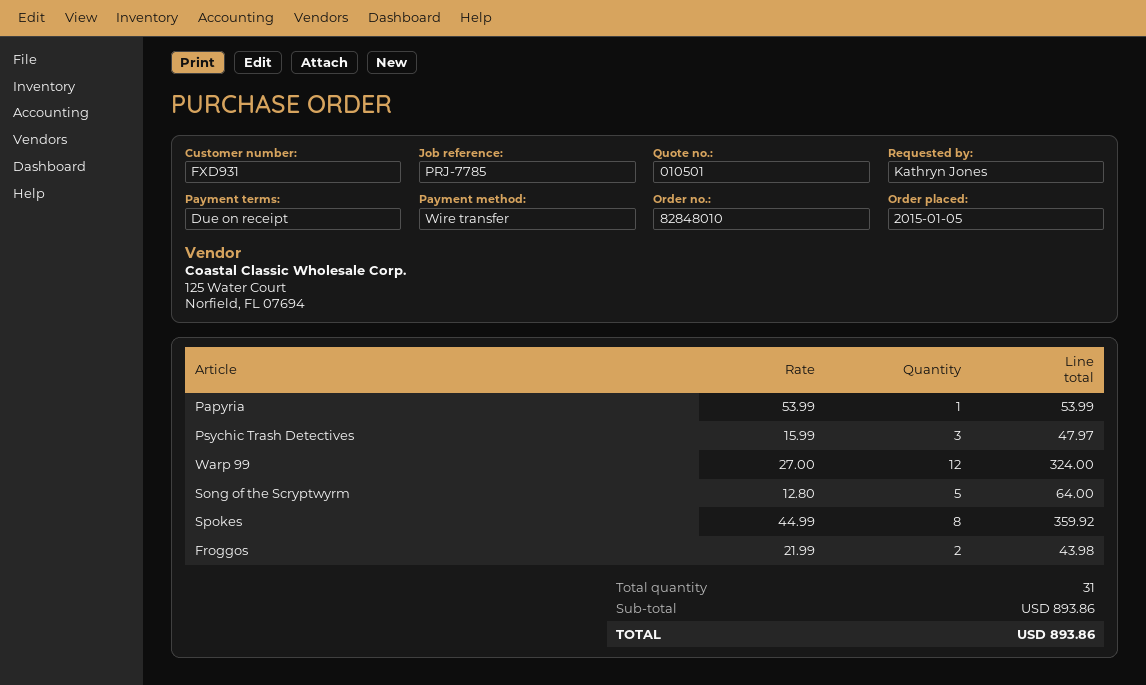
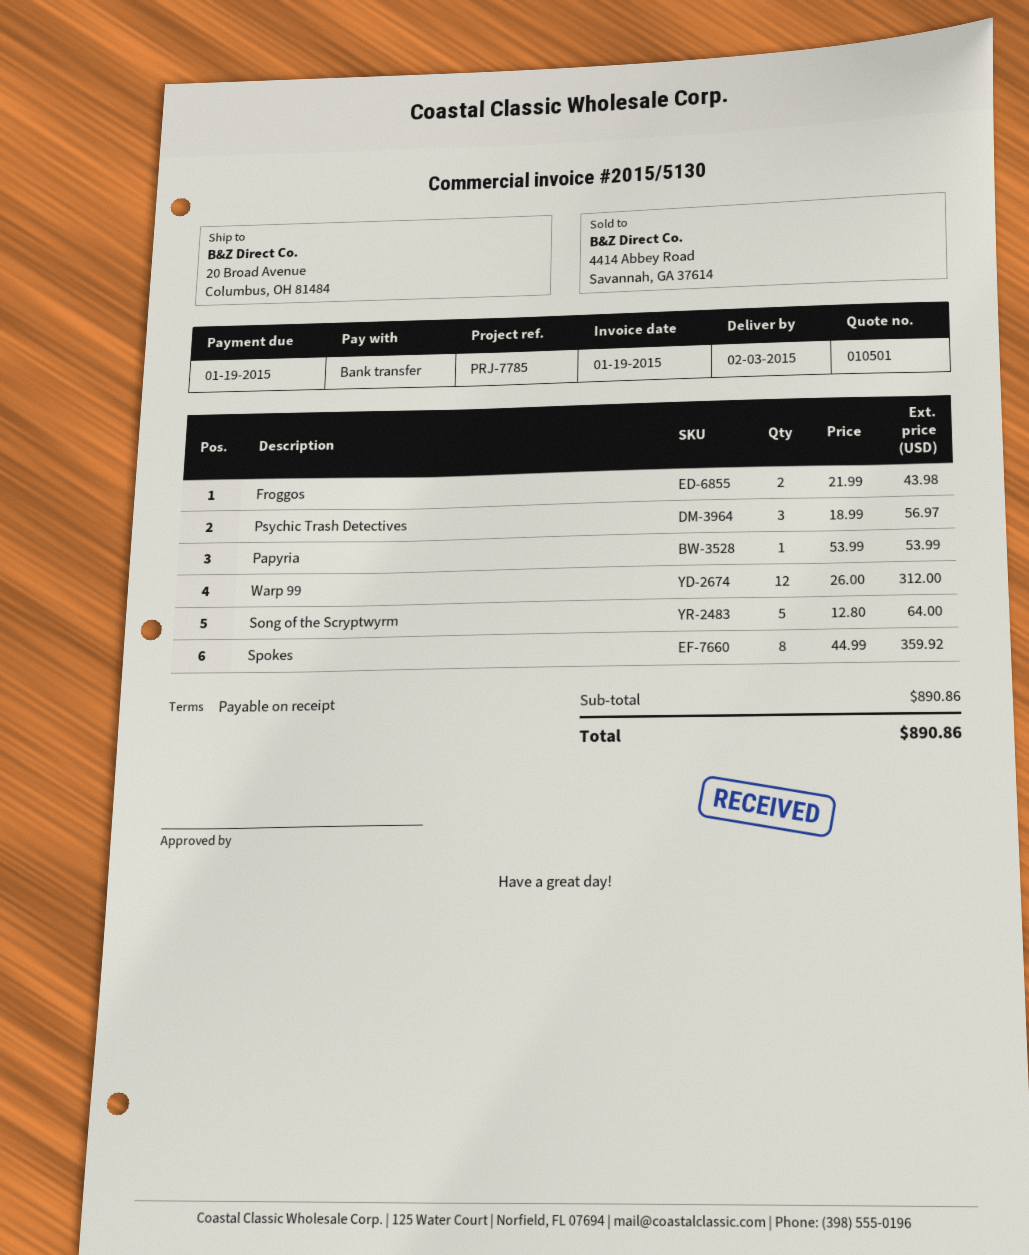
Psychic Trash Detectives: 3 x 15.99 = 47.97 -> 3 x 18.99 = 56.97
Warp 99: 12 x 27.00 = 324.00 -> 12 x 26.00 = 312.00
subtotal: 893.86 -> 890.86
total: 893.86 -> 890.86

